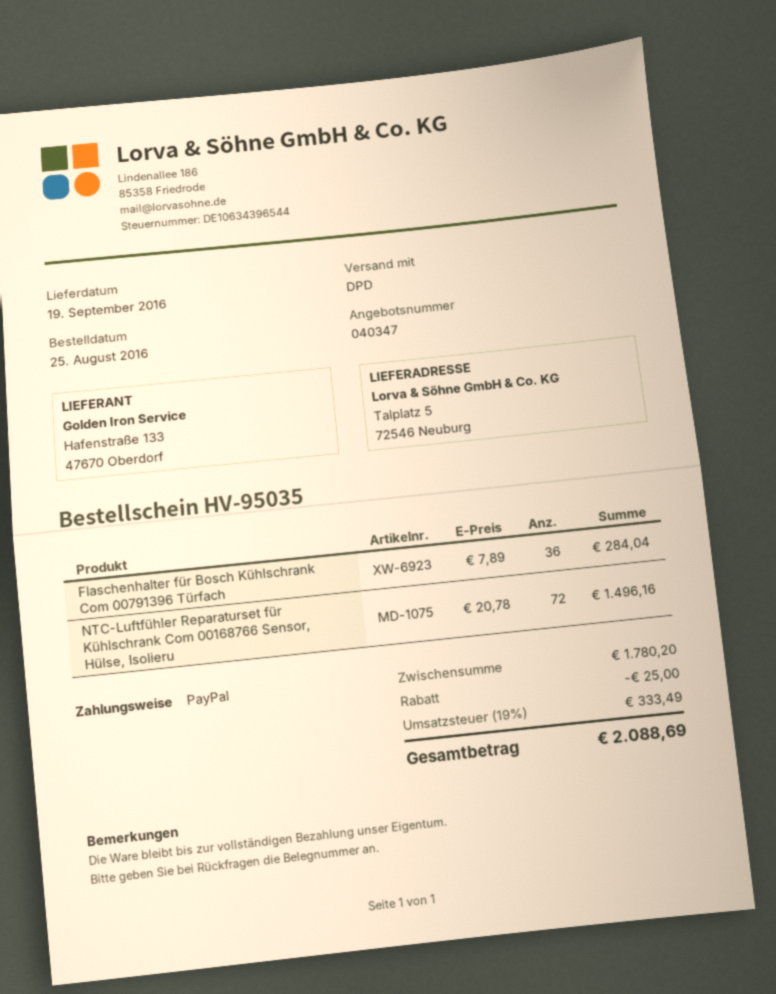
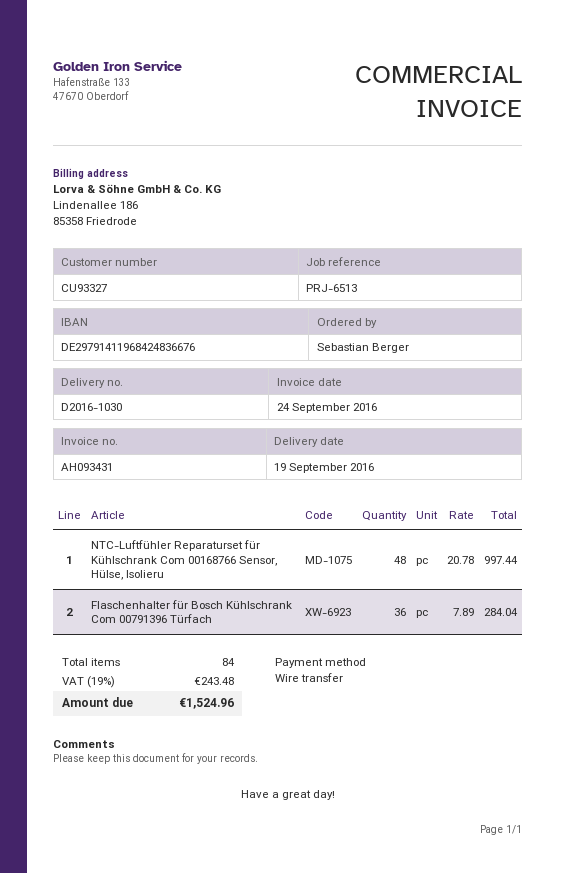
payment method: PayPal -> bank transfer
NTC-Luftfühler Reparaturset für Kühlschrank Com 00168766 Sensor, Hülse, Isolieru: 72 x 20.78 = 1496.16 -> 48 x 20.78 = 997.44
discount: 25.00 -> none
tax: 19% = 333.49 -> 19% = 243.48
total: 2088.69 -> 1524.96

